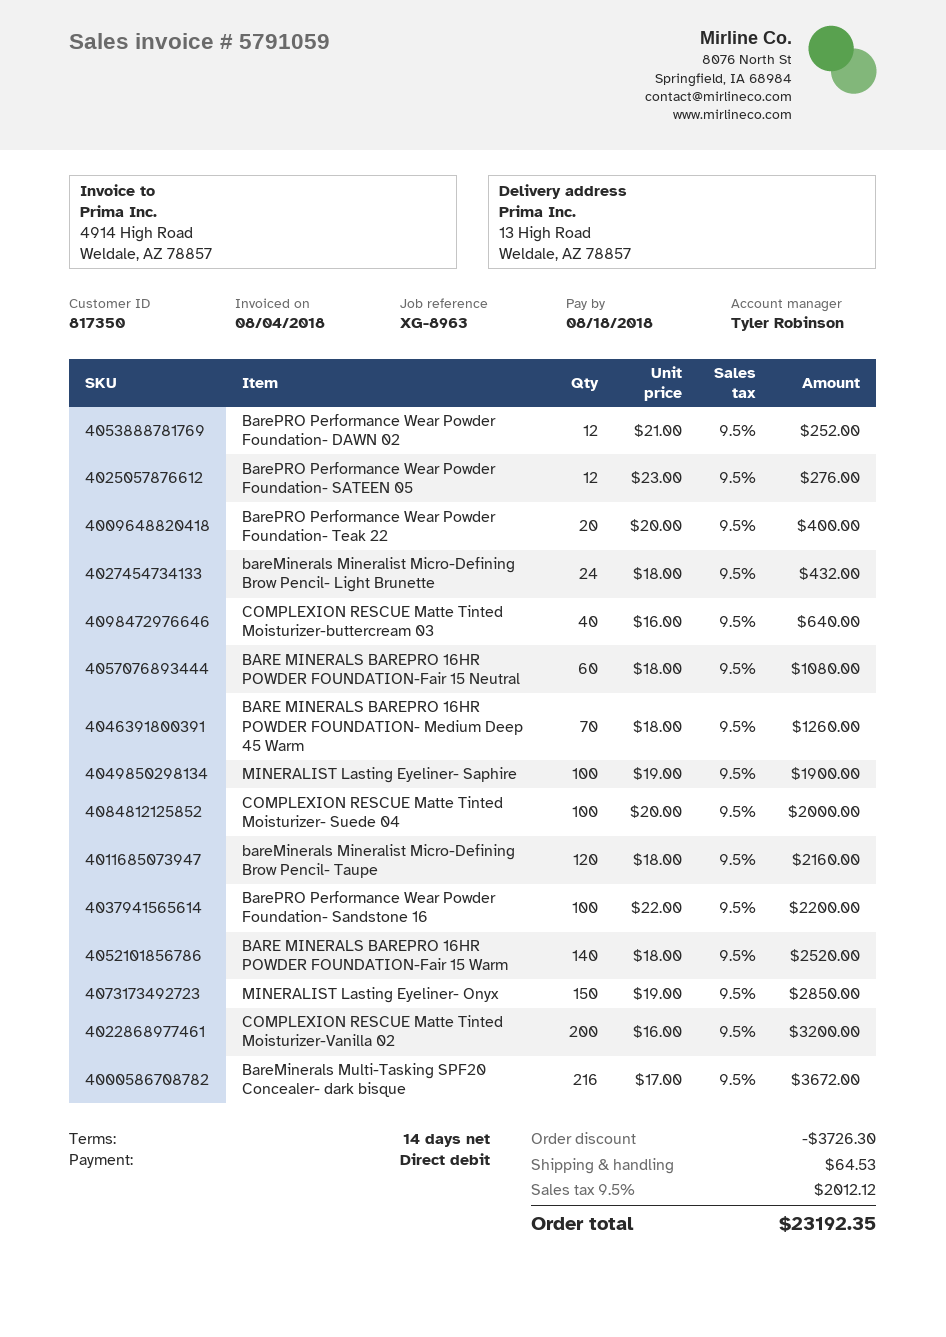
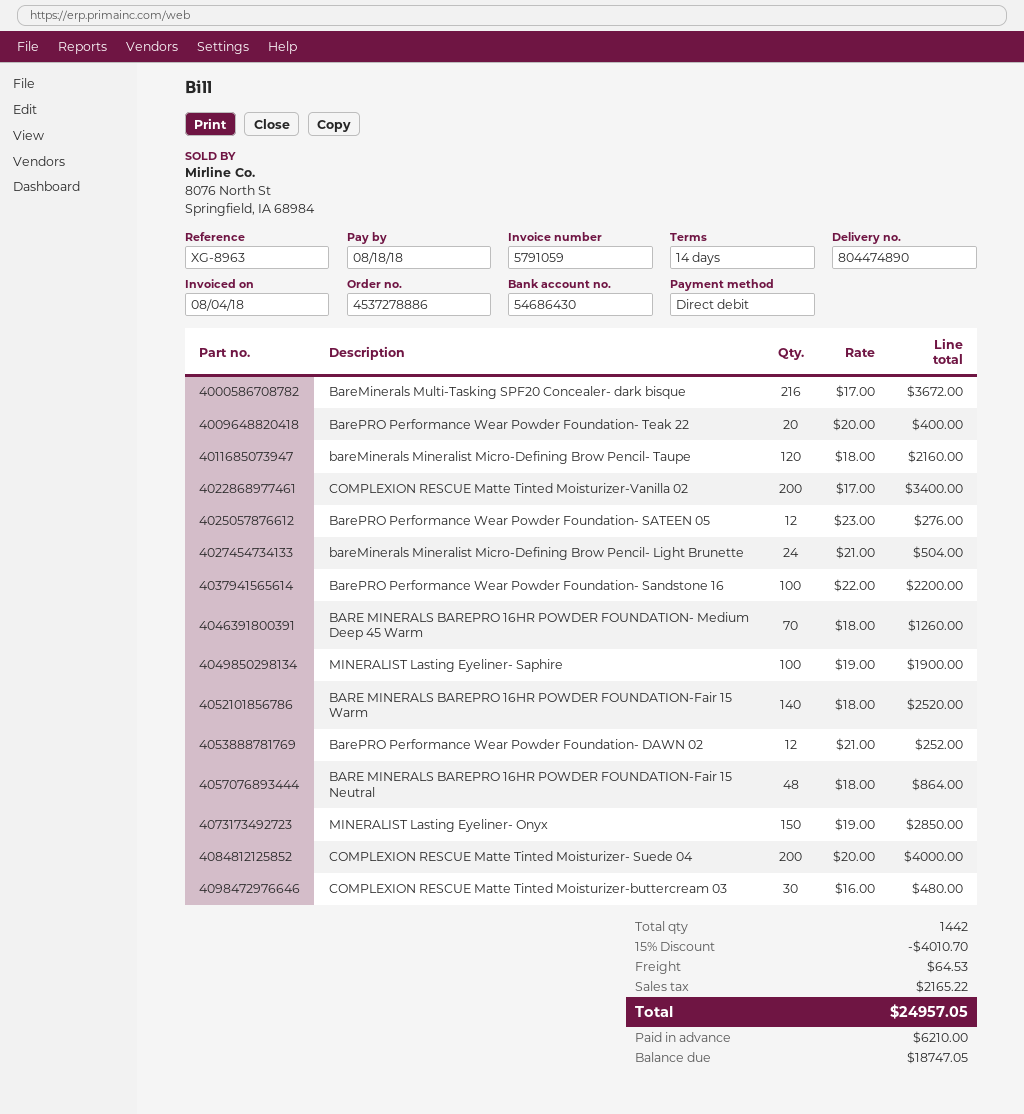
bareMinerals Mineralist Micro-Defining Brow Pencil- Light Brunette: 24 x 18.00 = 432.00 -> 24 x 21.00 = 504.00
COMPLEXION RESCUE Matte Tinted Moisturizer-buttercream 03: 40 x 16.00 = 640.00 -> 30 x 16.00 = 480.00
BARE MINERALS BAREPRO 16HR POWDER FOUNDATION-Fair 15 Neutral: 60 x 18.00 = 1080.00 -> 48 x 18.00 = 864.00
COMPLEXION RESCUE Matte Tinted Moisturizer- Suede 04: 100 x 20.00 = 2000.00 -> 200 x 20.00 = 4000.00
COMPLEXION RESCUE Matte Tinted Moisturizer-Vanilla 02: 200 x 16.00 = 3200.00 -> 200 x 17.00 = 3400.00
discount: 3726.30 -> 4010.70
tax: 2012.12 -> 2165.22
total: 23192.35 -> 24957.05

